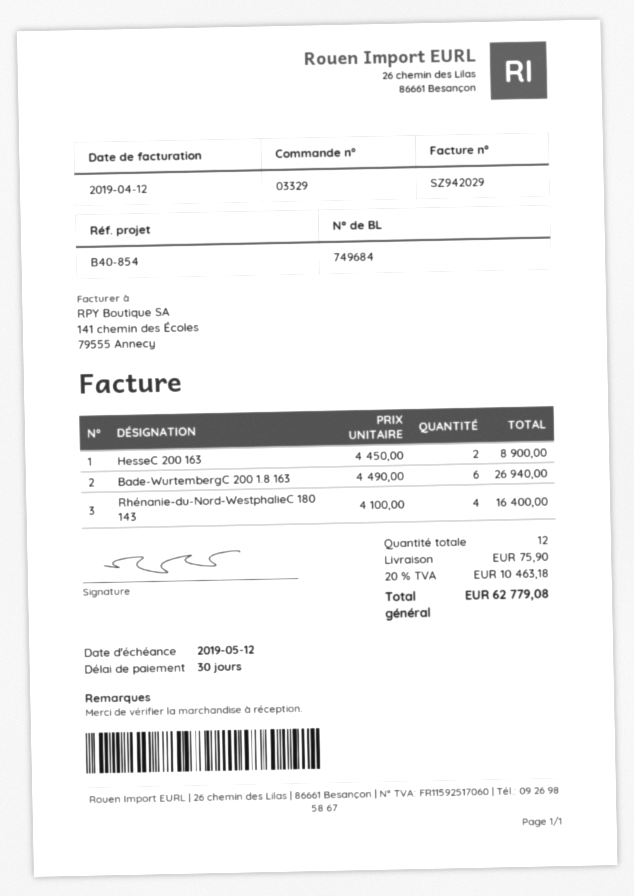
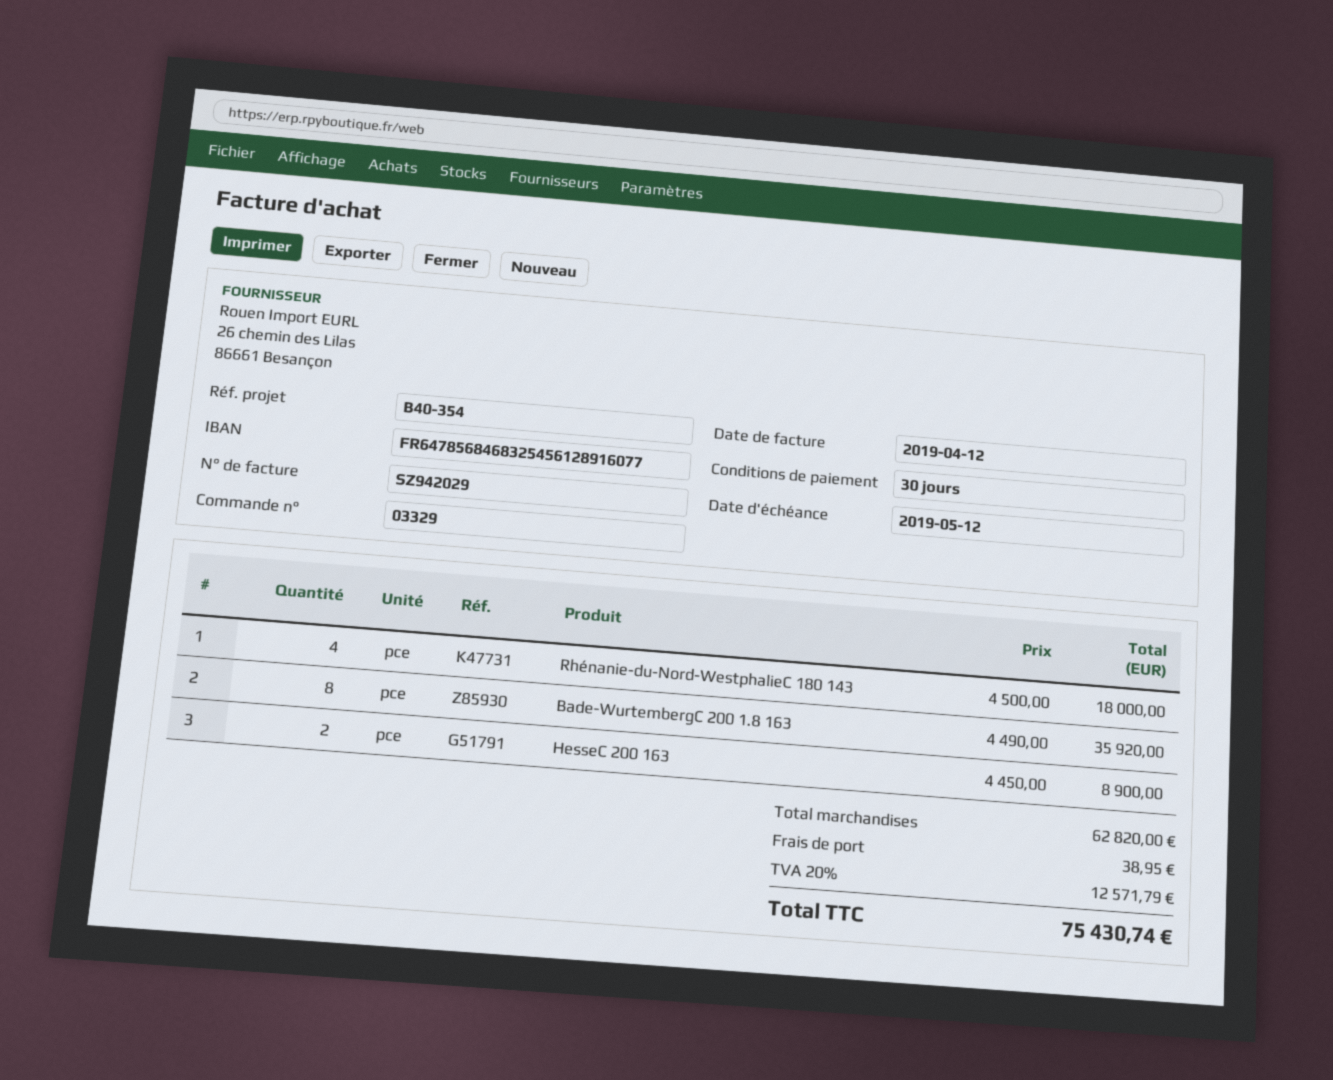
reference: B40-854 -> B40-354
Bade-WurtembergC 200 1.8 163: 6 x 4490.00 = 26940.00 -> 8 x 4490.00 = 35920.00
Rhénanie-du-Nord-WestphalieC 180 143: 4 x 4100.00 = 16400.00 -> 4 x 4500.00 = 18000.00
shipping: 75.90 -> 38.95
tax: 20% = 10463.18 -> 20% = 12571.79
total: 62779.08 -> 75430.74

